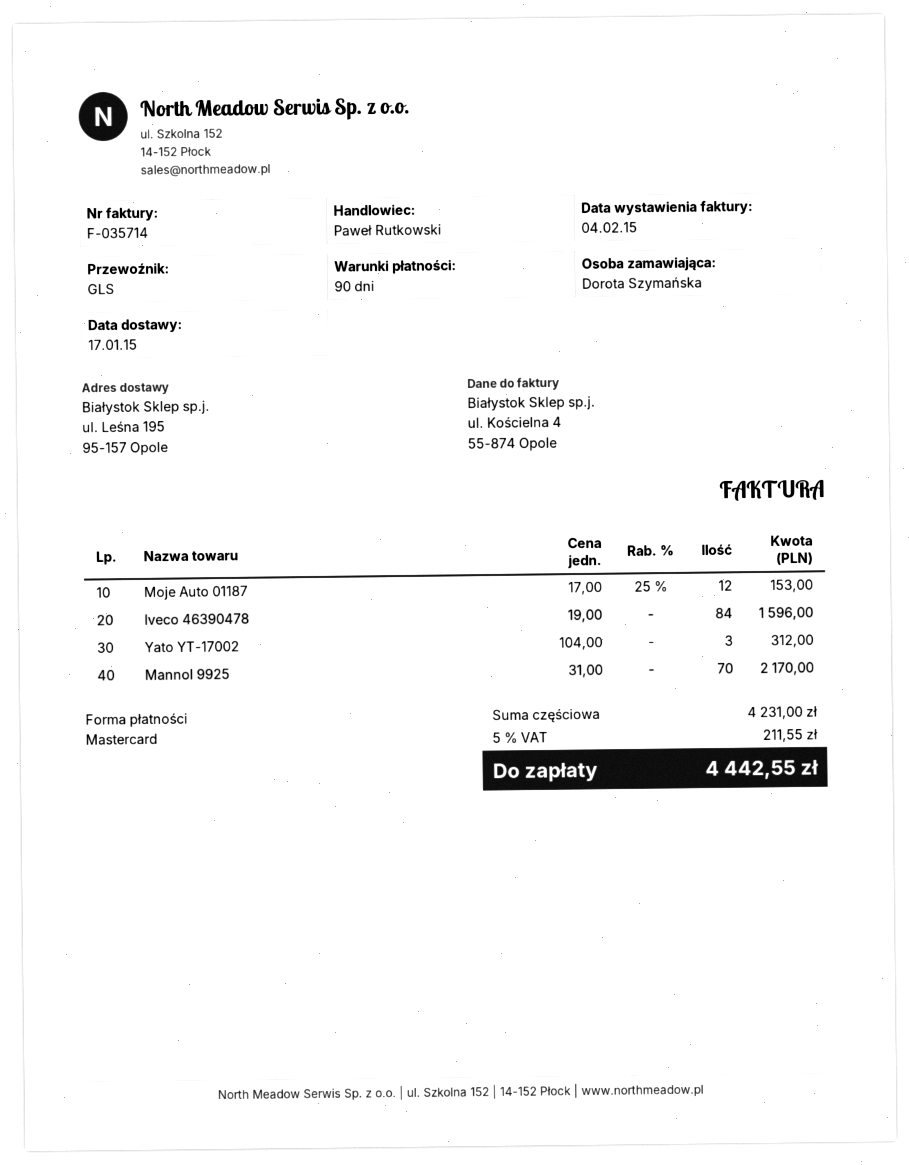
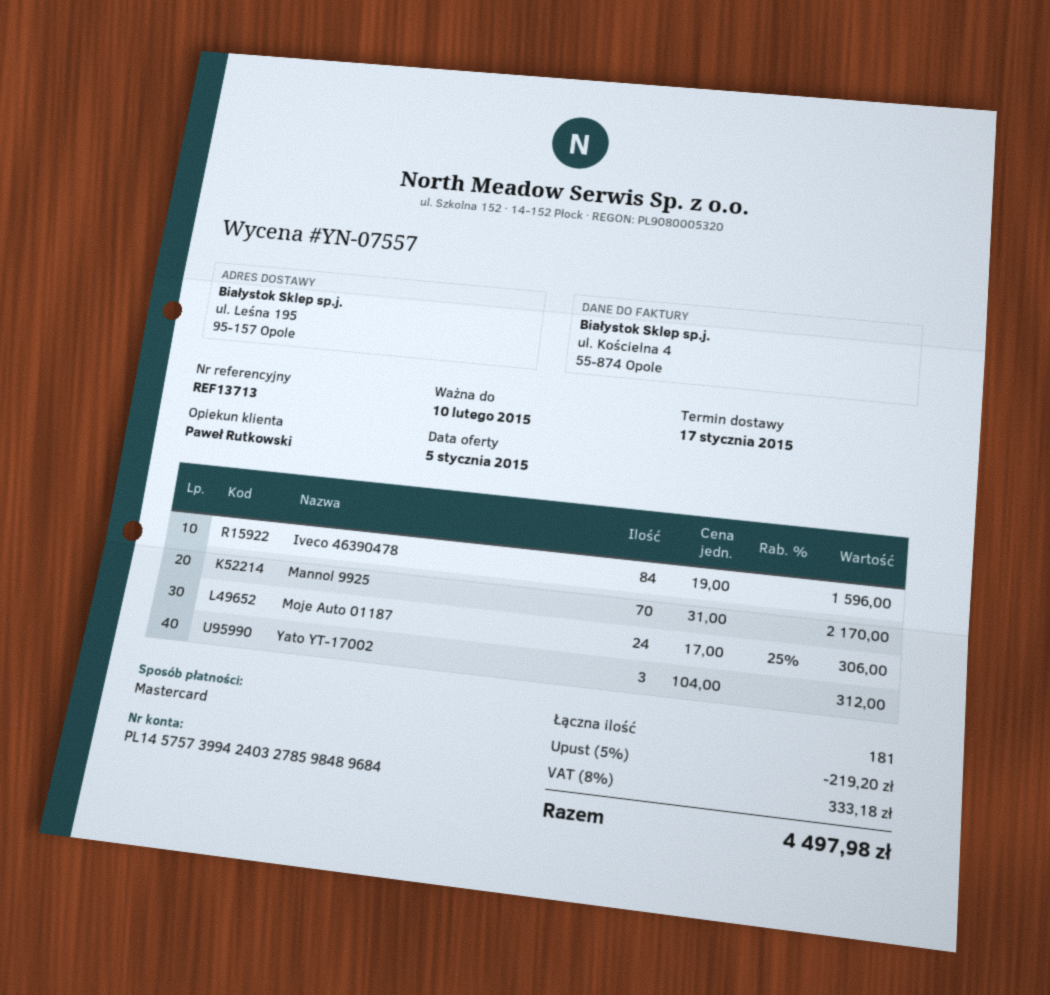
Moje Auto 01187: 12 x 17.00 - 25% = 153.00 -> 24 x 17.00 - 25% = 306.00
discount: none -> 5% = 219.20
tax: 5% = 211.55 -> 8% = 333.18
total: 4442.55 -> 4497.98

